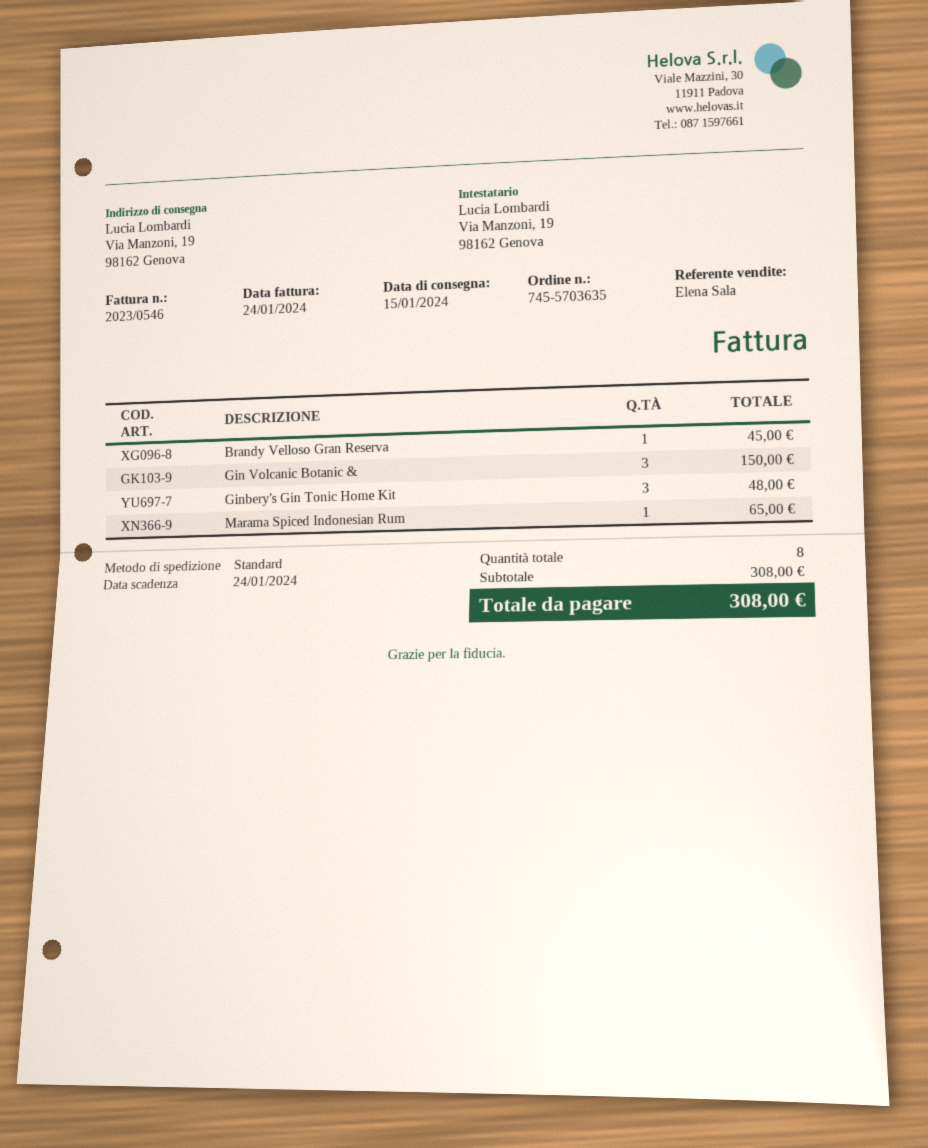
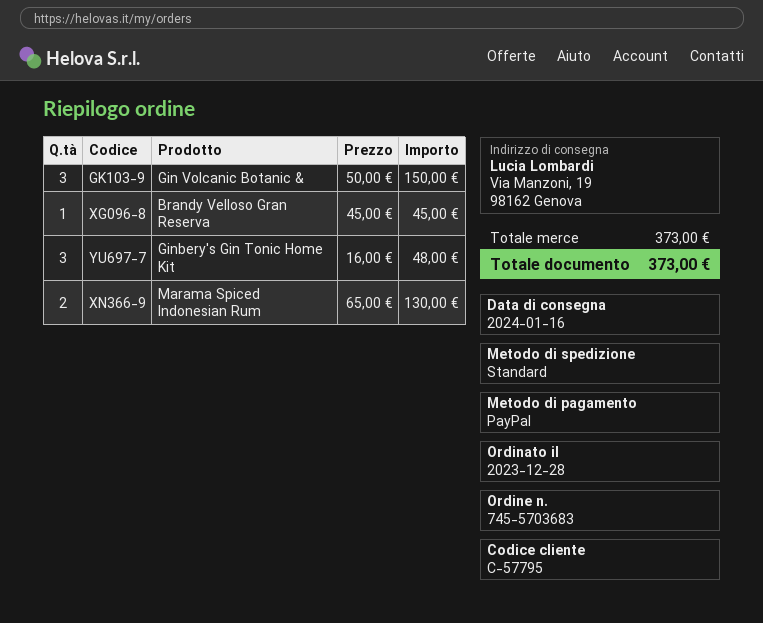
order number: 745-5703635 -> 745-5703683
delivery date: 2024-01-15 -> 2024-01-16
Marama Spiced Indonesian Rum: 1 for 65.00 -> 2 for 130.00
subtotal: 308.00 -> 373.00
total: 308.00 -> 373.00

